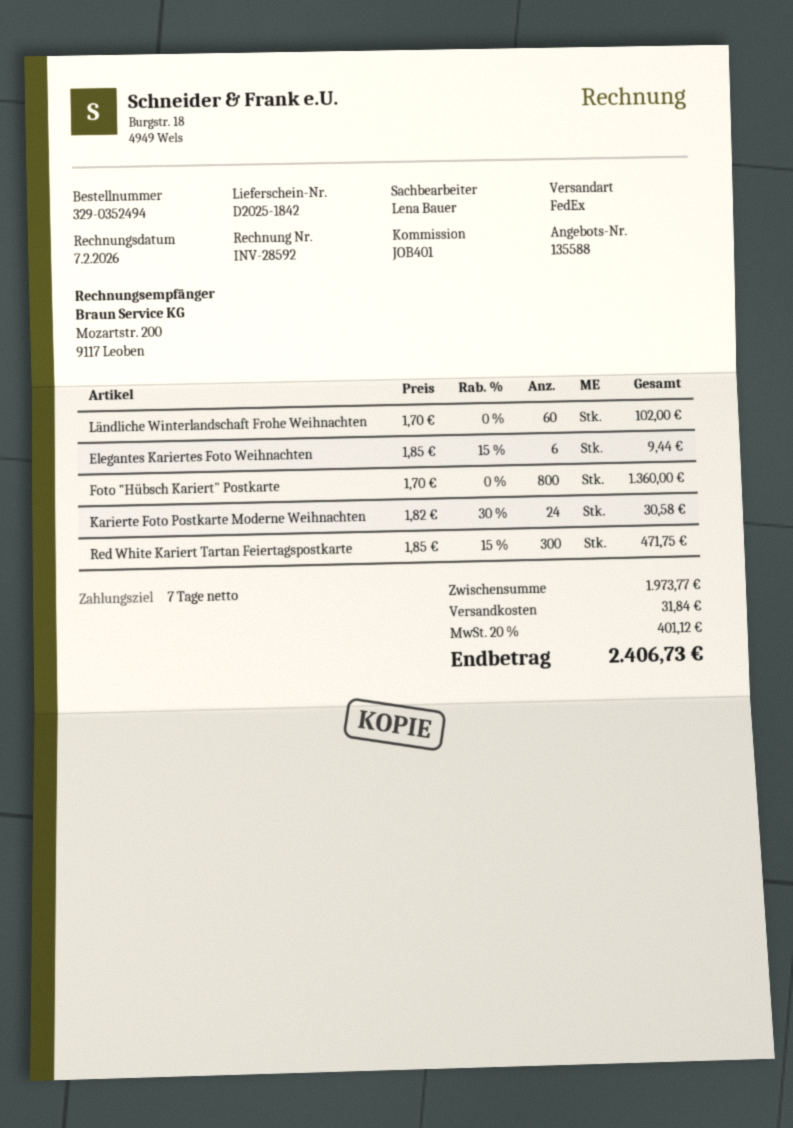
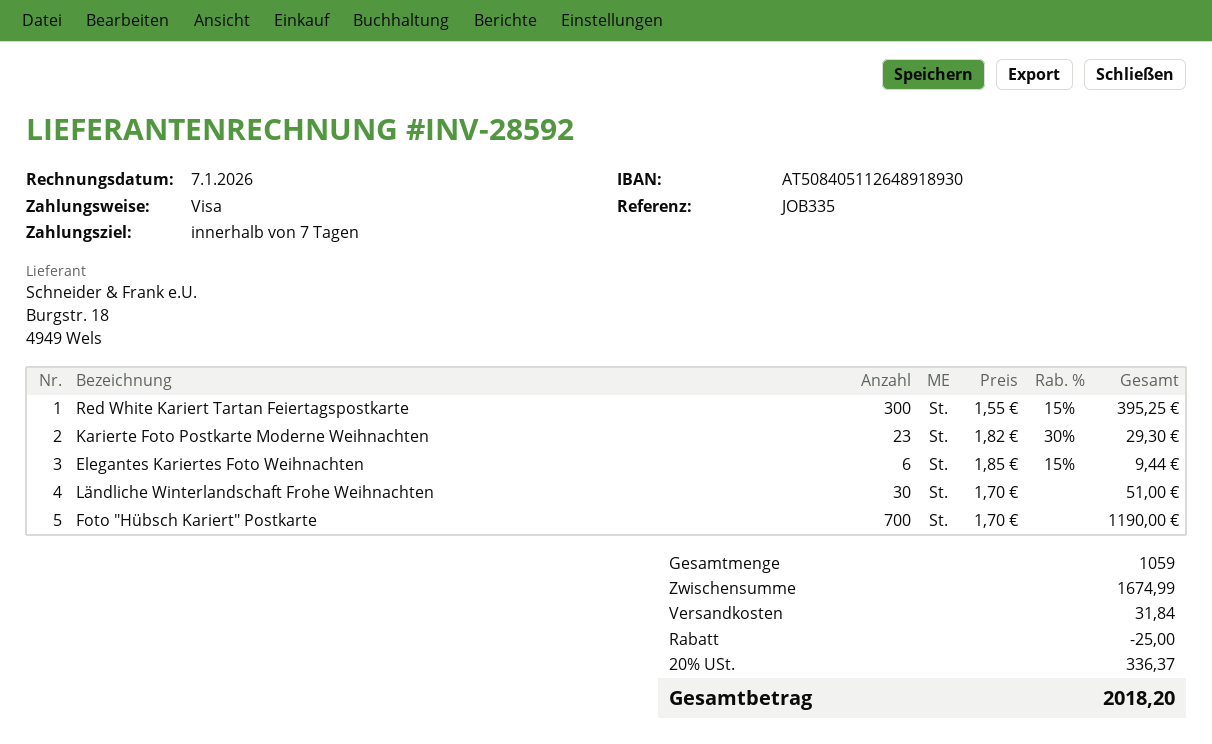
invoice date: 2026-02-07 -> 2026-01-07
reference: JOB401 -> JOB335
Ländliche Winterlandschaft Frohe Weihnachten: 60 x 1.70 = 102.00 -> 30 x 1.70 = 51.00
Foto "Hübsch Kariert" Postkarte: 800 x 1.70 = 1360.00 -> 700 x 1.70 = 1190.00
Karierte Foto Postkarte Moderne Weihnachten: 24 x 1.82 - 30% = 30.58 -> 23 x 1.82 - 30% = 29.30
Red White Kariert Tartan Feiertagspostkarte: 300 x 1.85 - 15% = 471.75 -> 300 x 1.55 - 15% = 395.25
subtotal: 1973.77 -> 1674.99
discount: none -> 25.00
tax: 20% = 401.12 -> 20% = 336.37
total: 2406.73 -> 2018.20

